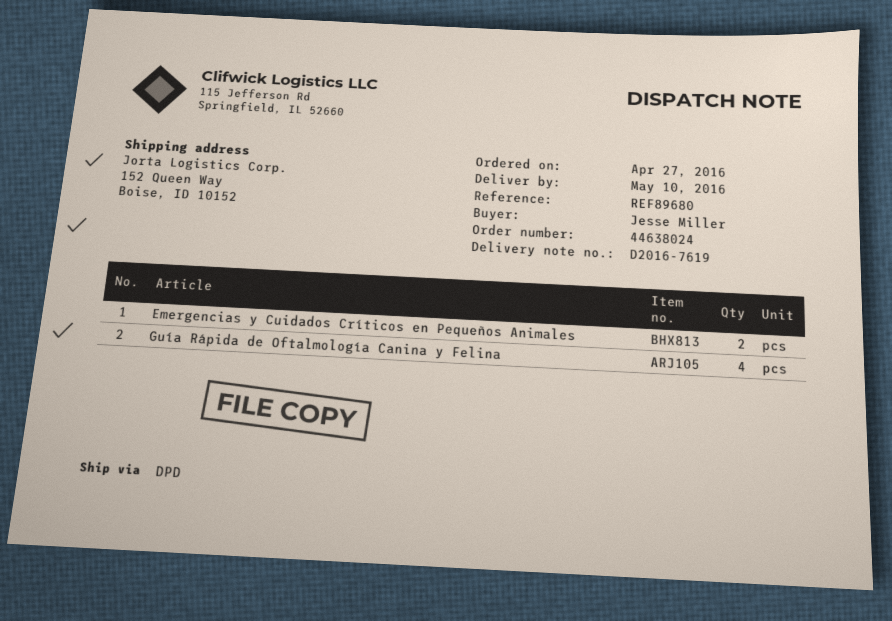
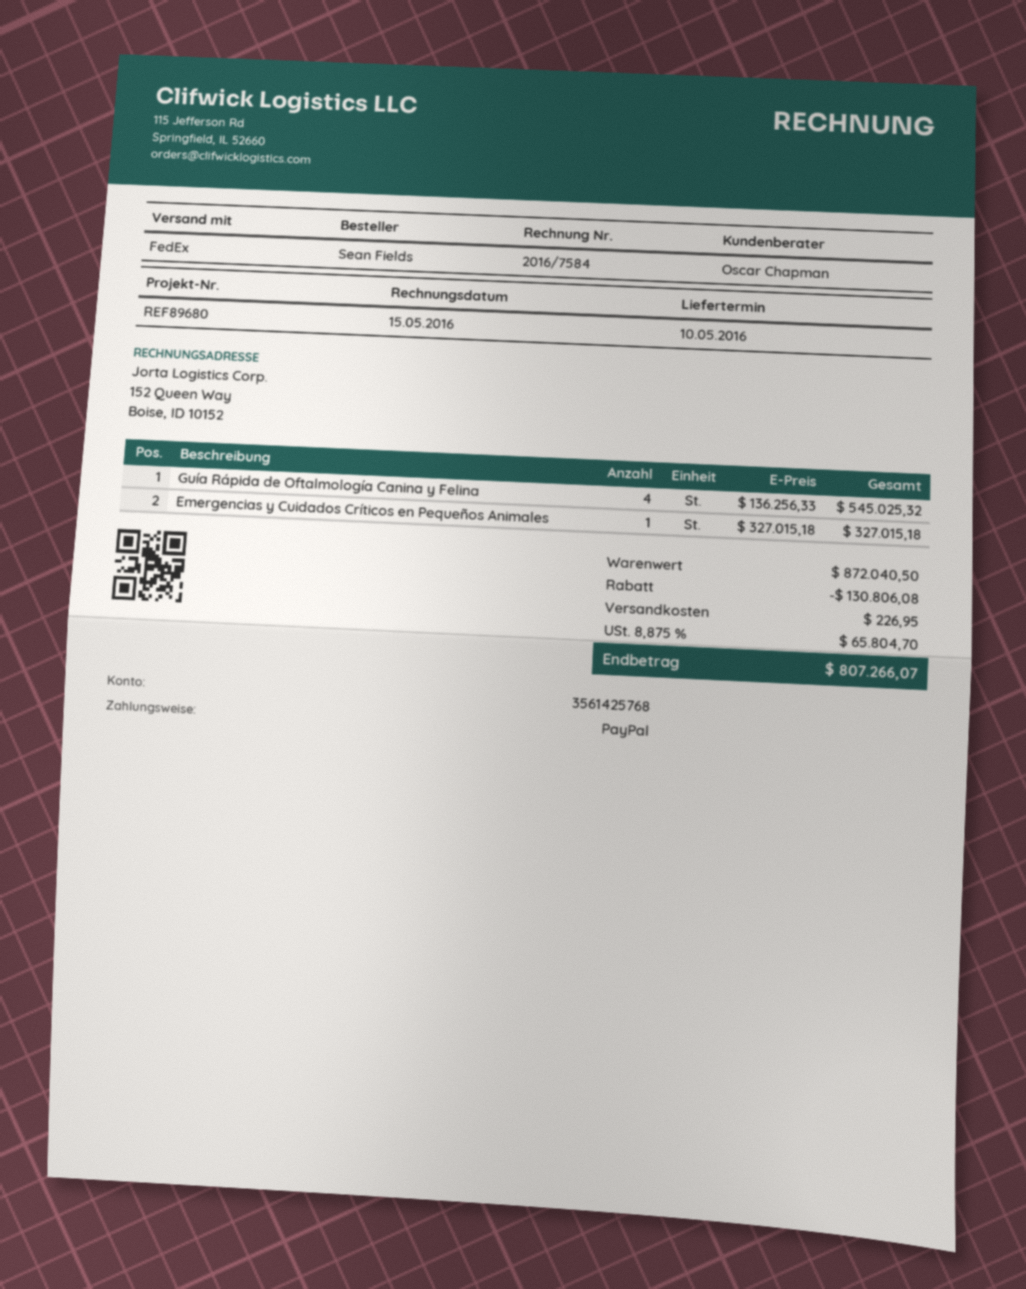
ordered by: Jesse Miller -> Sean Fields
shipping method: DPD -> FedEx
Emergencias y Cuidados Críticos en Pequeños Animales: 2 -> 1

